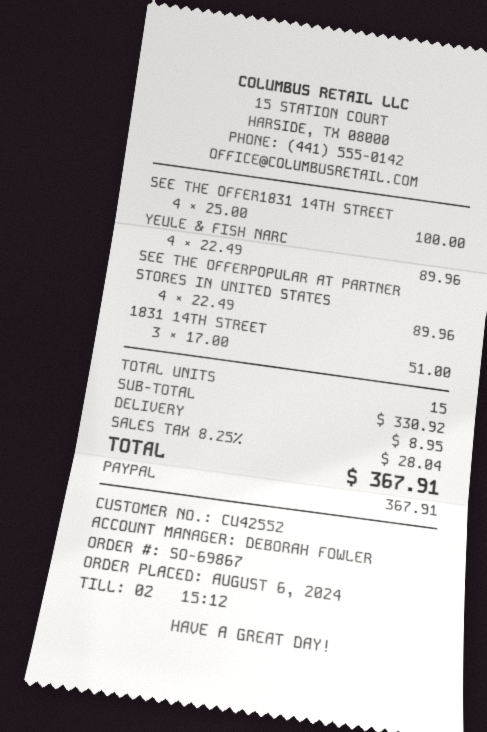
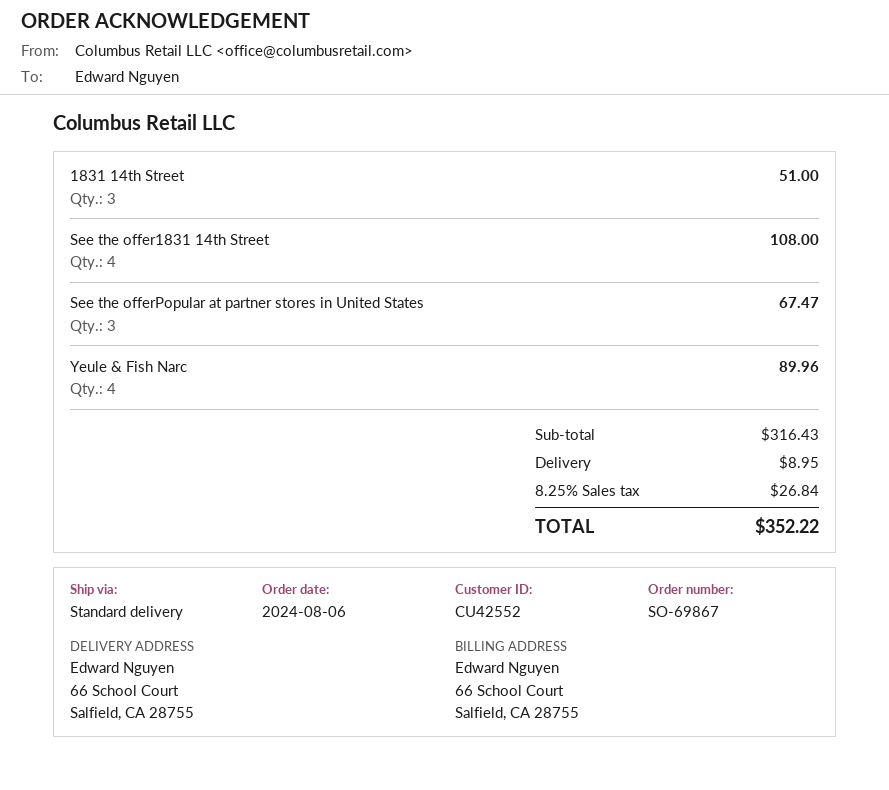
SEE THE OFFER1831 14TH STREET: 4 for 100.00 -> 4 for 108.00
SEE THE OFFERPOPULAR AT PARTNER STORES IN UNITED STATES: 4 for 89.96 -> 3 for 67.47
subtotal: 330.92 -> 316.43
tax: 8.25% = 28.04 -> 8.25% = 26.84
total: 367.91 -> 352.22

